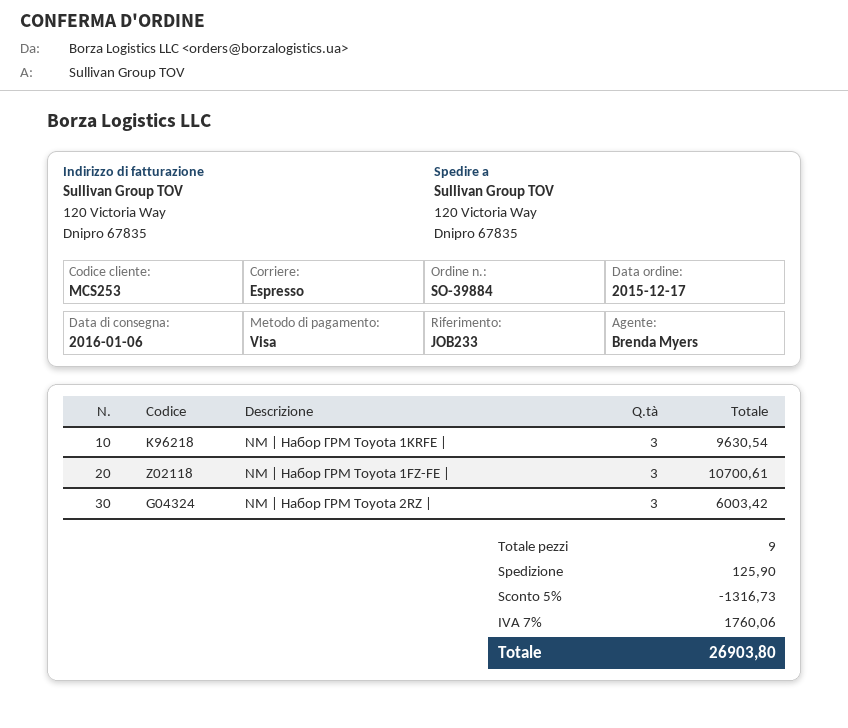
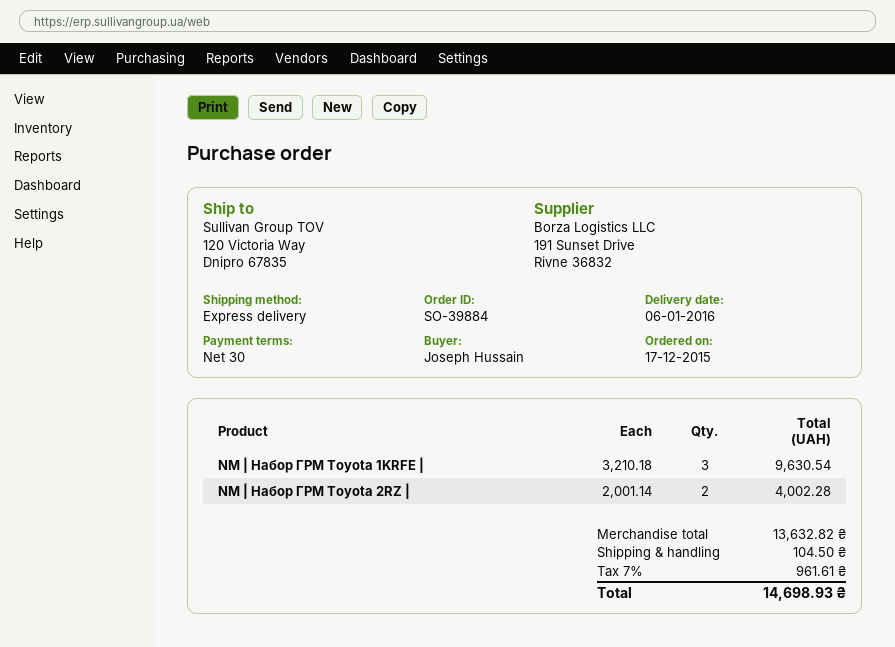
NM | Набор ГРМ Toyota 1FZ-FE |: 3 for 10700.61 -> none
NM | Набор ГРМ Toyota 2RZ |: 3 for 6003.42 -> 2 for 4002.28
discount: 5% = 1316.73 -> none
shipping: 125.90 -> 104.50
tax: 7% = 1760.06 -> 7% = 961.61
total: 26903.80 -> 14698.93

